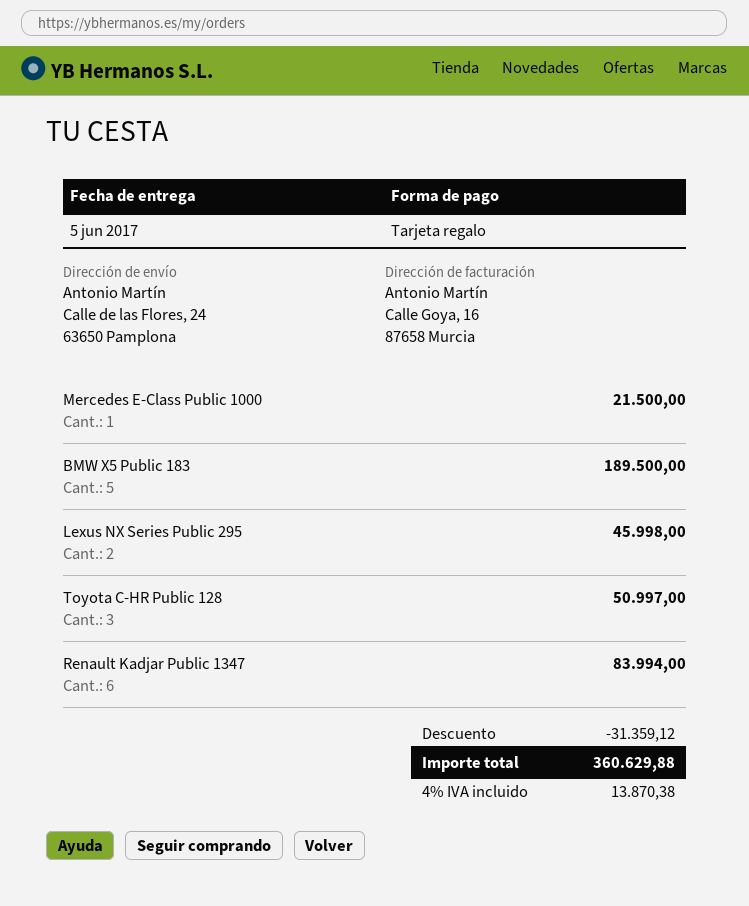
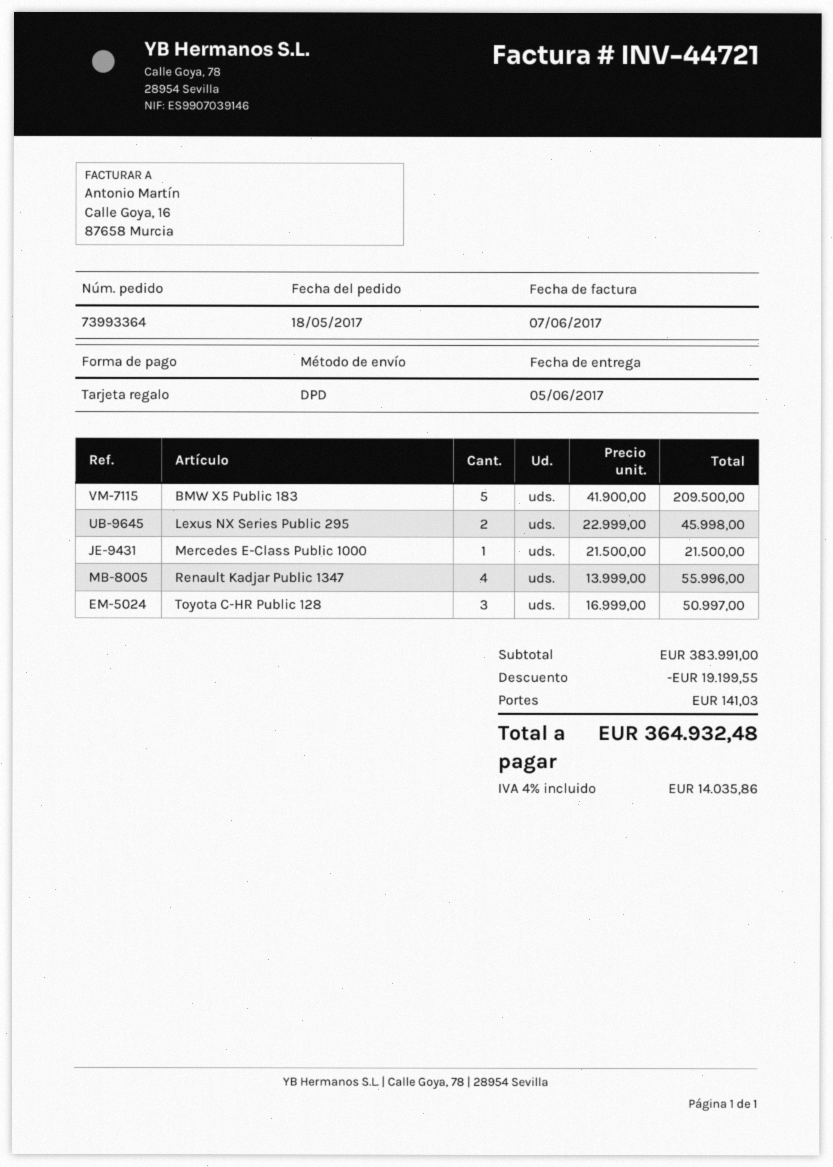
BMW X5 Public 183: 5 for 189500.00 -> 5 for 209500.00
Renault Kadjar Public 1347: 6 for 83994.00 -> 4 for 55996.00
discount: 31359.12 -> 19199.55
shipping: none -> 141.03
tax: 4% = 13870.38 -> 4% = 14035.86
total: 360629.88 -> 364932.48

